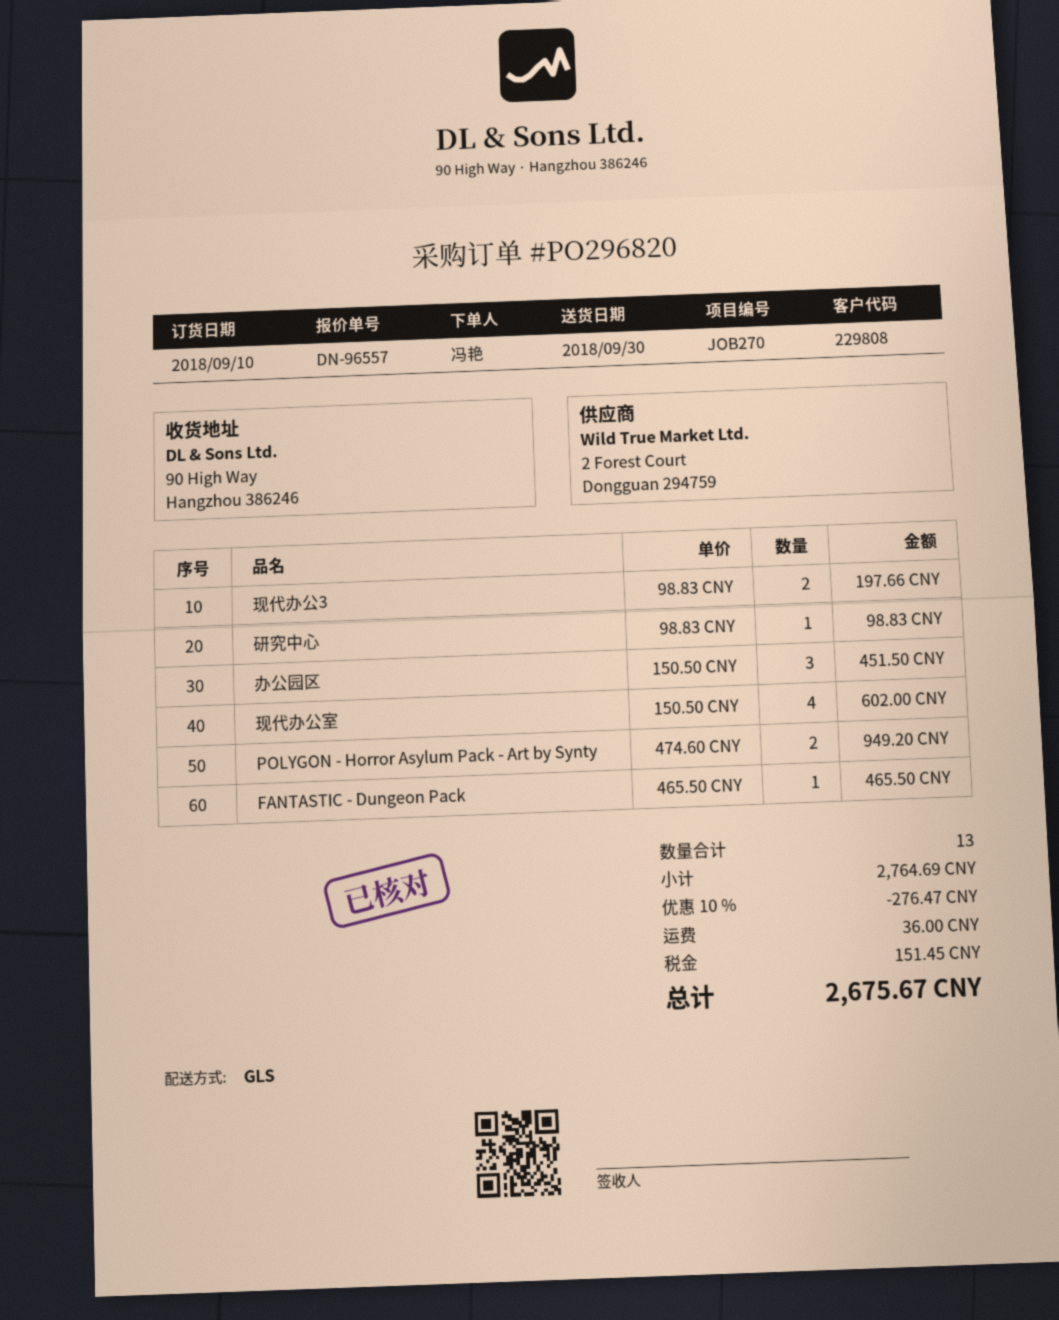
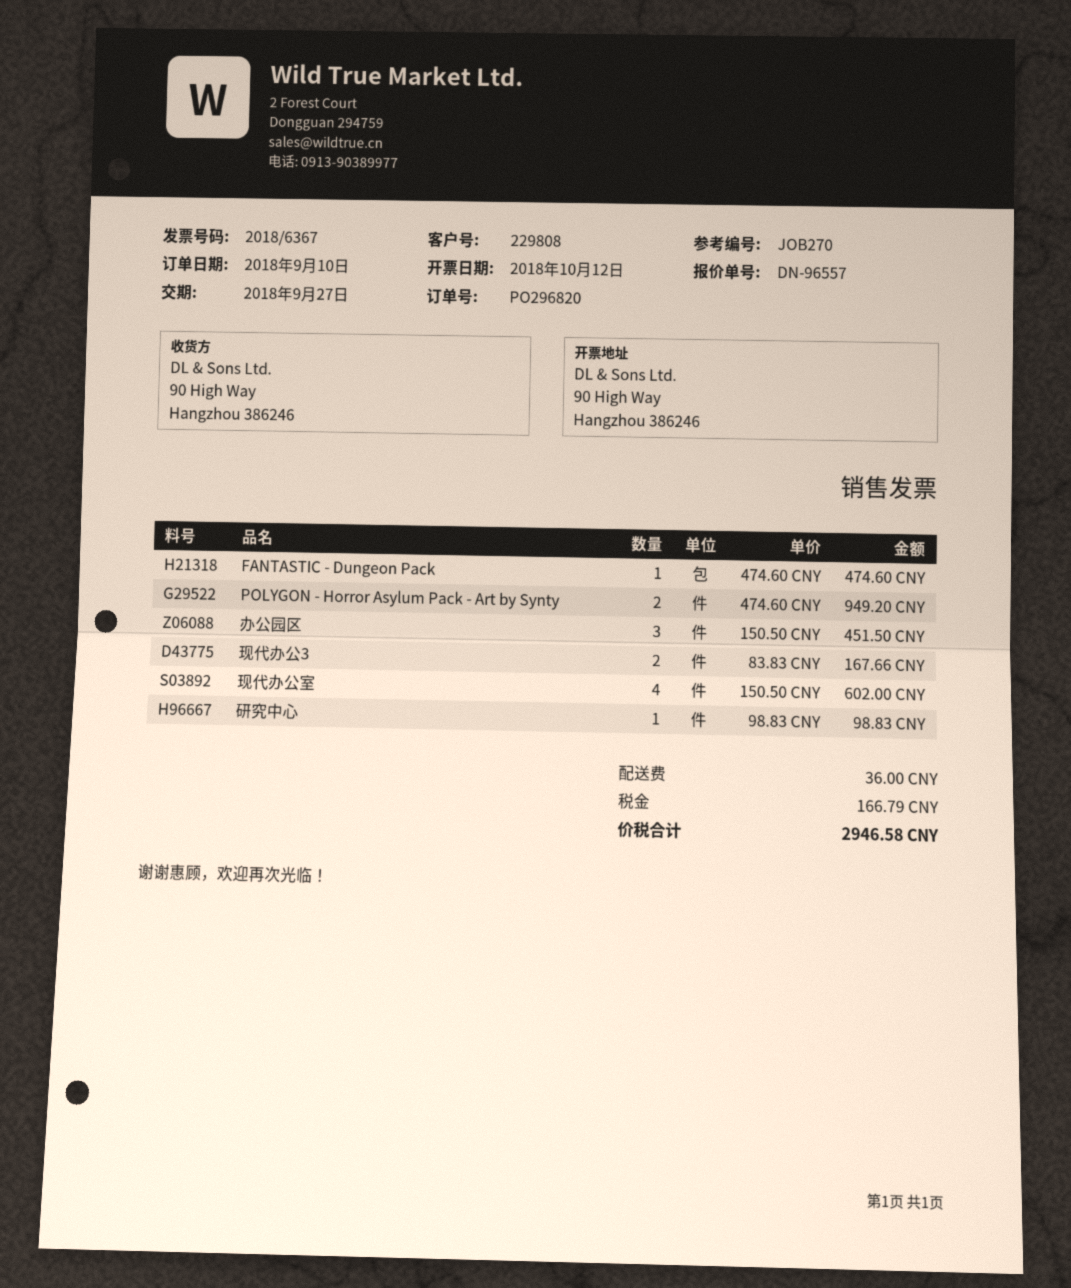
delivery date: 2018-09-30 -> 2018-09-27
现代办公3: 2 x 98.83 = 197.66 -> 2 x 83.83 = 167.66
FANTASTIC - Dungeon Pack: 1 x 465.50 = 465.50 -> 1 x 474.60 = 474.60
discount: 10% = 276.47 -> none
tax: 151.45 -> 166.79
total: 2675.67 -> 2946.58

